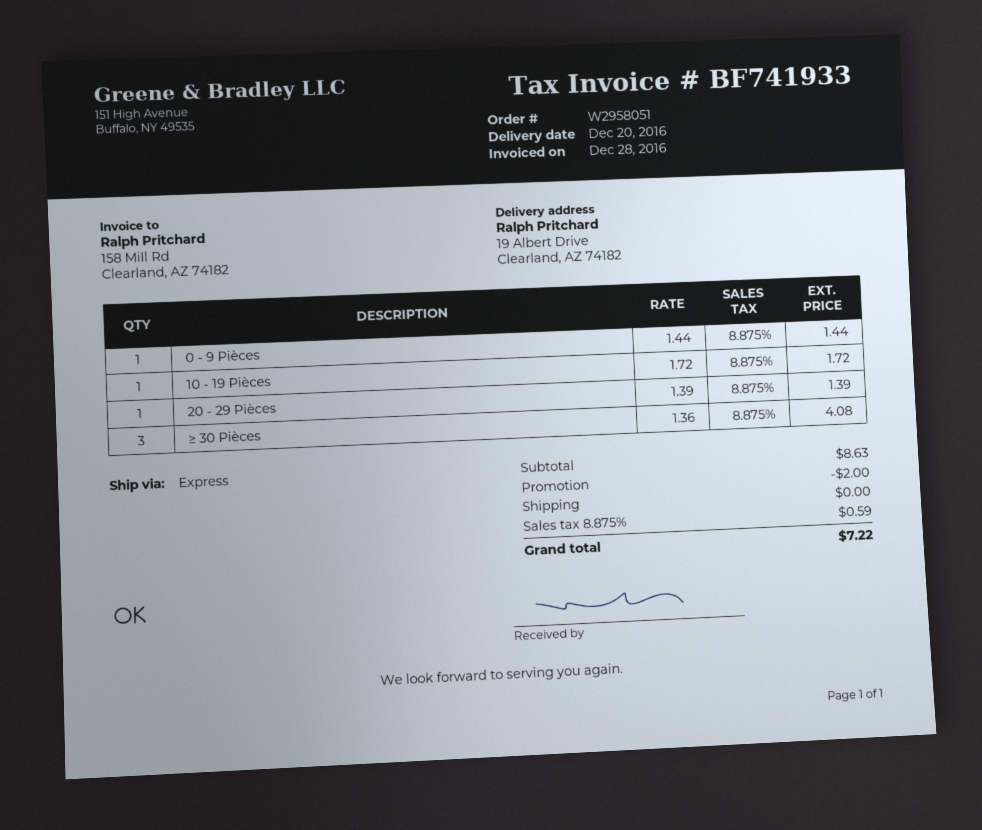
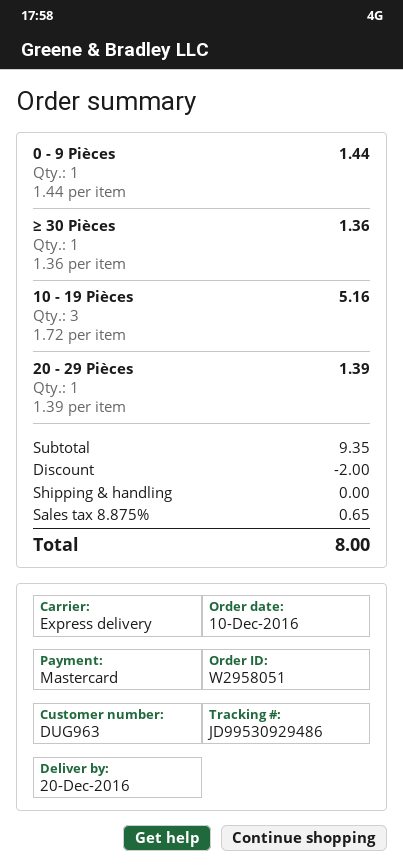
10 - 19 Pièces: 1 x 1.72 = 1.72 -> 3 x 1.72 = 5.16
≥ 30 Pièces: 3 x 1.36 = 4.08 -> 1 x 1.36 = 1.36
subtotal: 8.63 -> 9.35
tax: 8.875% = 0.59 -> 8.875% = 0.65
total: 7.22 -> 8.00

